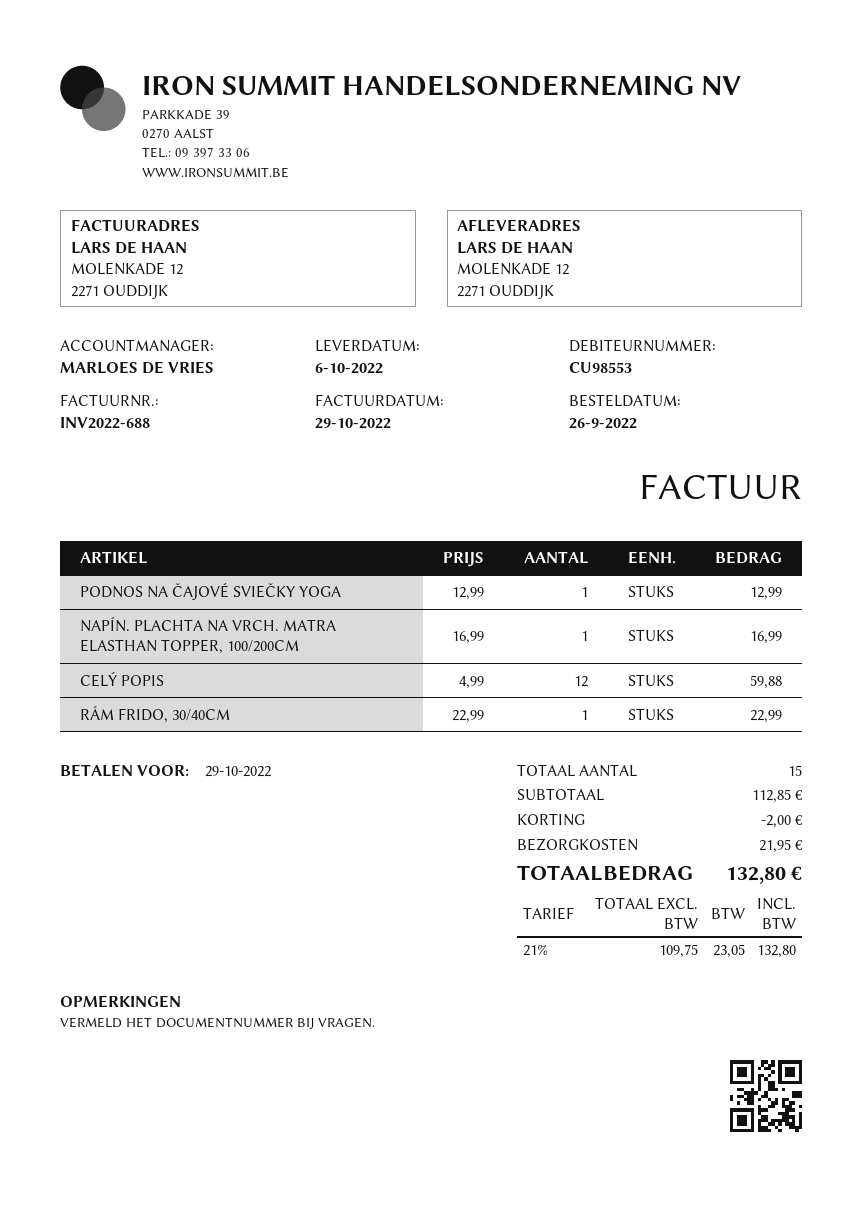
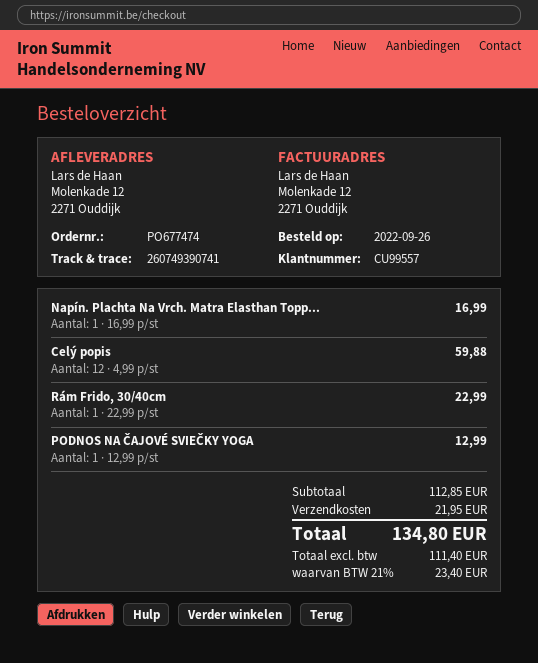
customer number: CU98553 -> CU99557
discount: 2.00 -> none
net: 109.75 -> 111.40
tax: 21% = 23.05 -> 21% = 23.40
total: 132.80 -> 134.80

